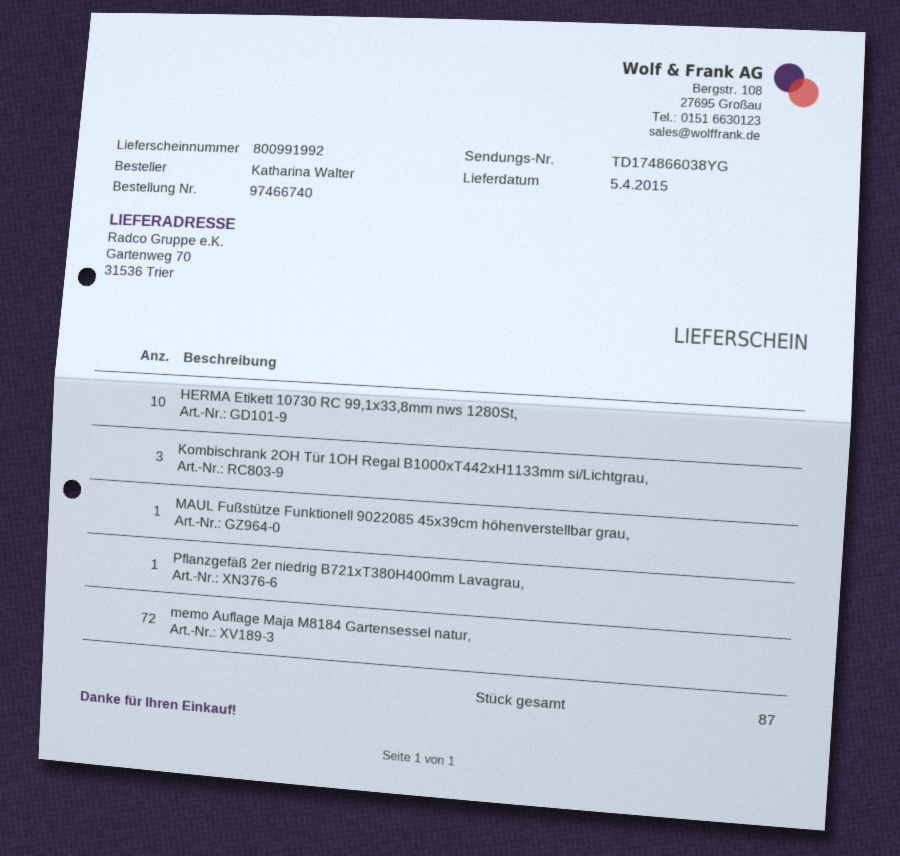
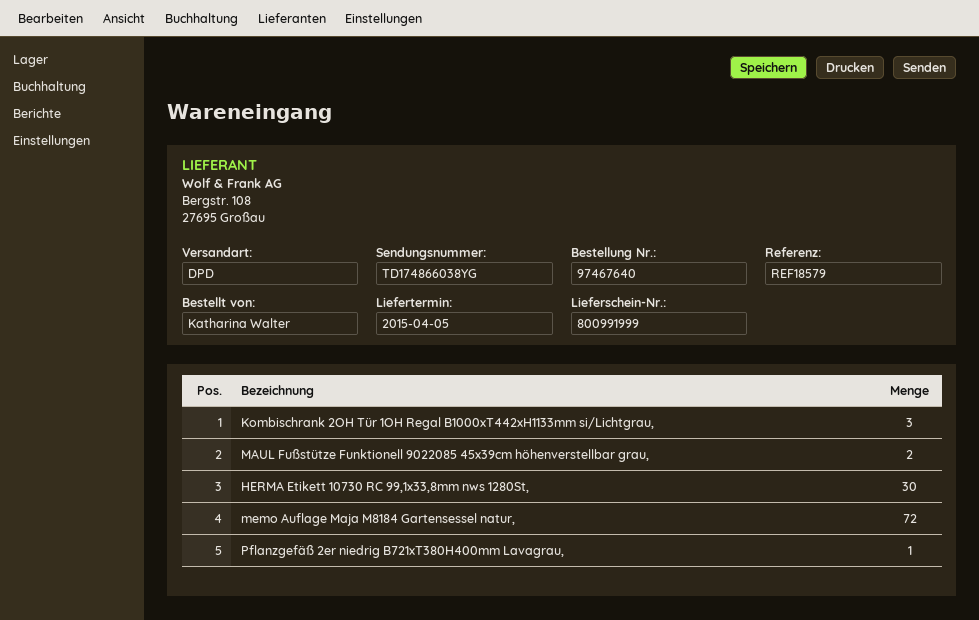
order number: 97466740 -> 97467640
delivery note number: 800991992 -> 800991999
HERMA Etikett 10730 RC 99,1x33,8mm nws 1280St,: 10 -> 30
MAUL Fußstütze Funktionell 9022085 45x39cm höhenverstellbar grau,: 1 -> 2

